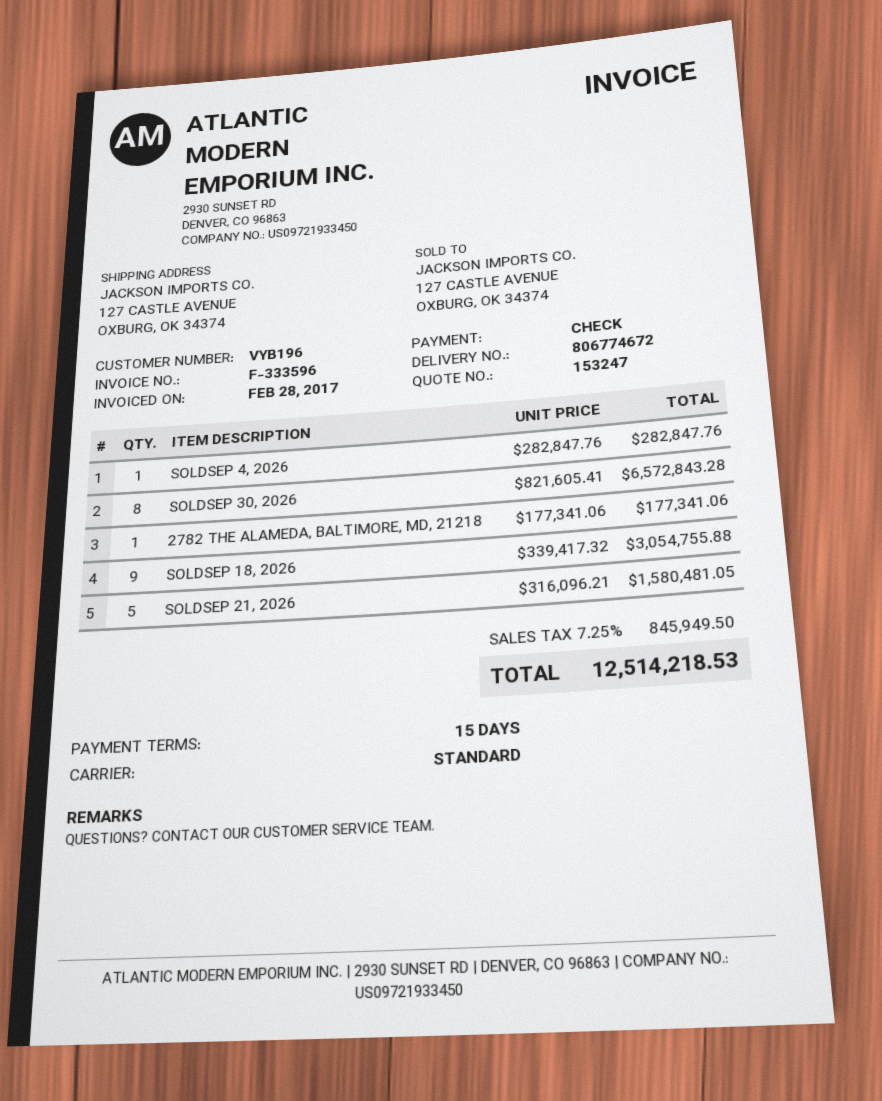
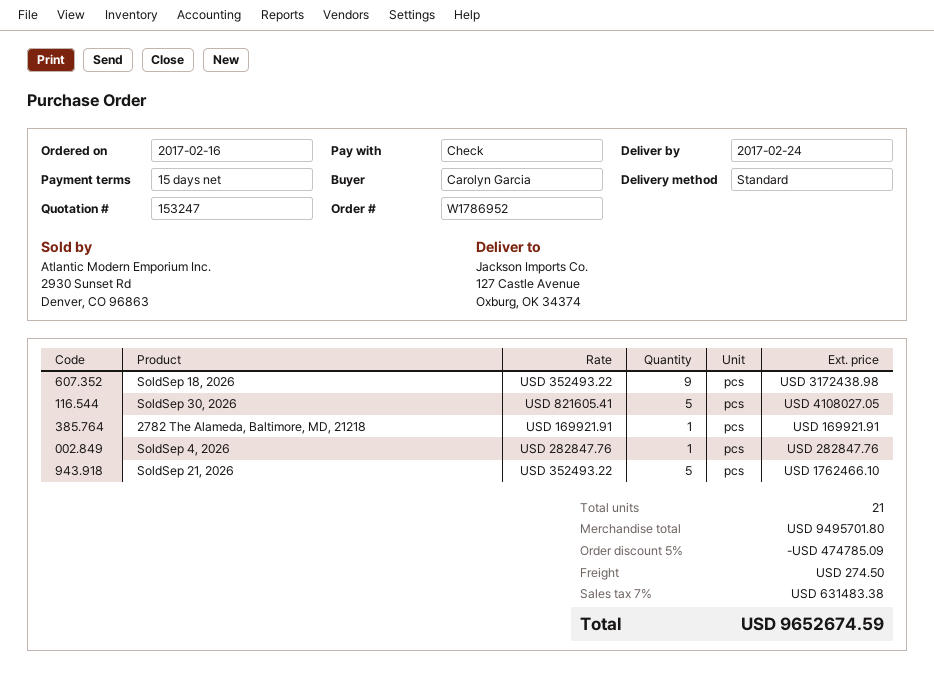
SOLDSEP 30, 2026: 8 x 821605.41 = 6572843.28 -> 5 x 821605.41 = 4108027.05
2782 THE ALAMEDA, BALTIMORE, MD, 21218: 1 x 177341.06 = 177341.06 -> 1 x 169921.91 = 169921.91
SOLDSEP 18, 2026: 9 x 339417.32 = 3054755.88 -> 9 x 352493.22 = 3172438.98
SOLDSEP 21, 2026: 5 x 316096.21 = 1580481.05 -> 5 x 352493.22 = 1762466.10
discount: none -> 5% = 474785.09
shipping: none -> 274.50
tax: 7.25% = 845949.50 -> 7% = 631483.38
total: 12514218.53 -> 9652674.59

